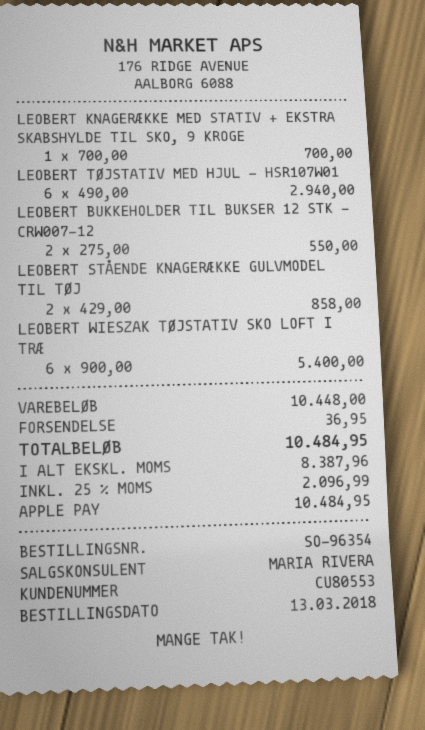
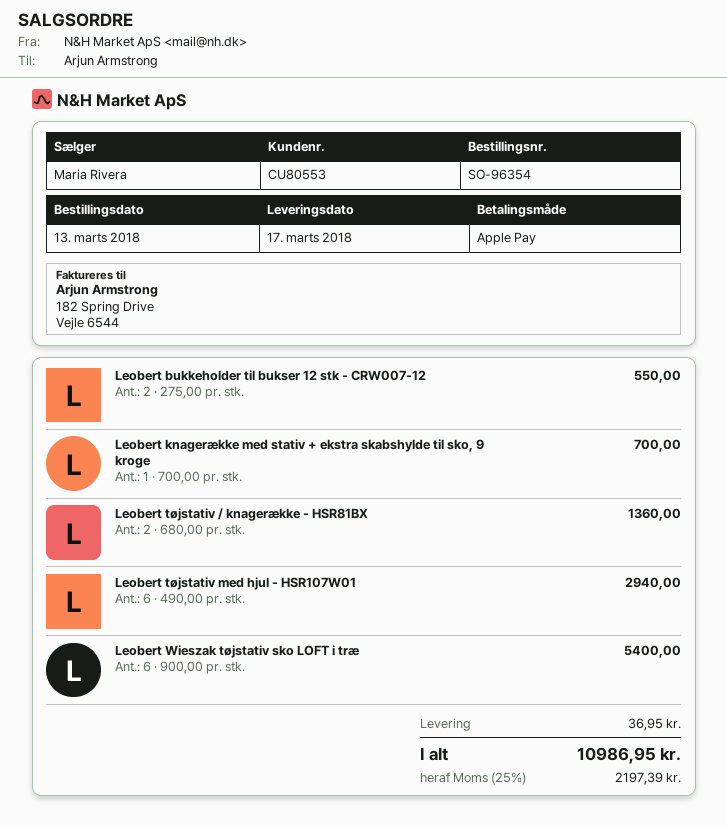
LEOBERT STÅENDE KNAGERÆKKE GULVMODEL TIL TØJ: 2 x 429.00 = 858.00 -> none
Leobert tøjstativ / knagerække - HSR81BX: none -> 2 x 680.00 = 1360.00
tax: 25% = 2096.99 -> 25% = 2197.39
total: 10484.95 -> 10986.95

